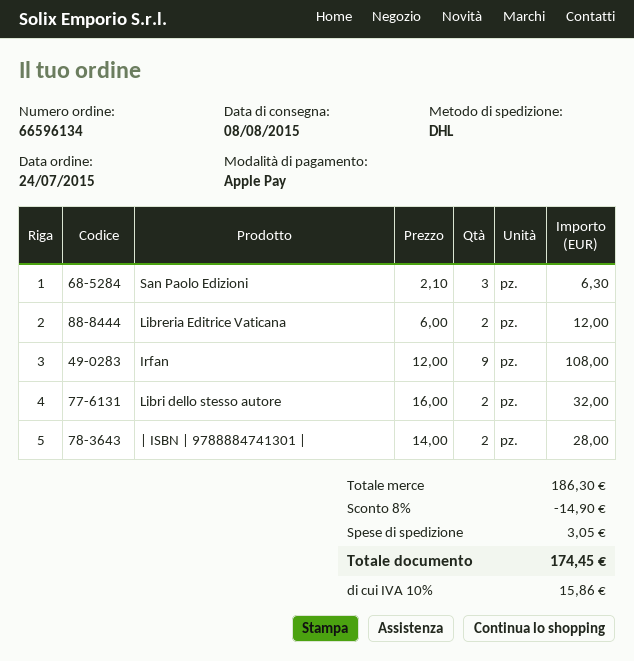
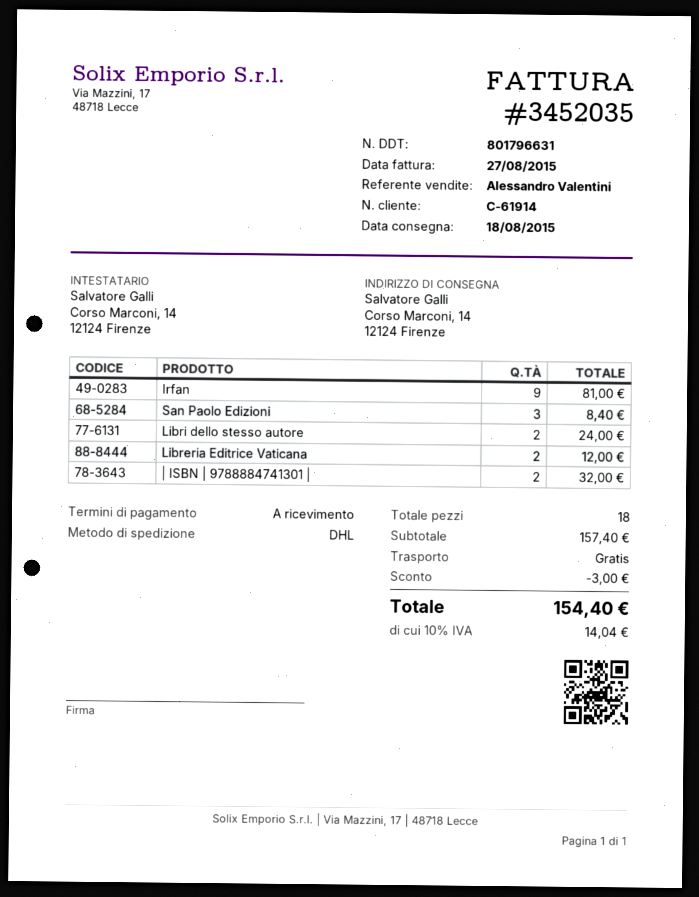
delivery date: 2015-08-08 -> 2015-08-18
San Paolo Edizioni: 3 for 6.30 -> 3 for 8.40
Irfan: 9 for 108.00 -> 9 for 81.00
Libri dello stesso autore: 2 for 32.00 -> 2 for 24.00
| ISBN | 9788884741301 |: 2 for 28.00 -> 2 for 32.00
subtotal: 186.30 -> 157.40
discount: 14.90 -> 3.00
shipping: 3.05 -> 0.00
tax: 10% = 15.86 -> 10% = 14.04
total: 174.45 -> 154.40

